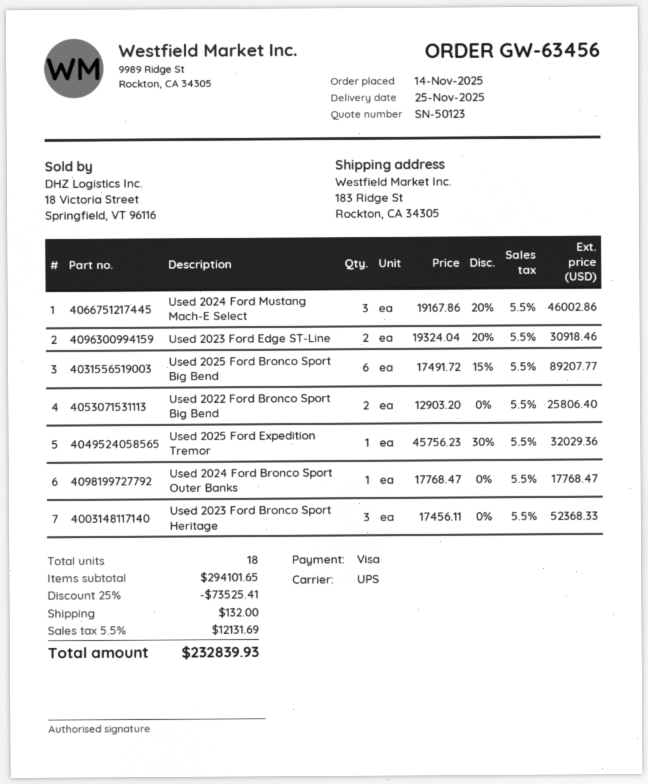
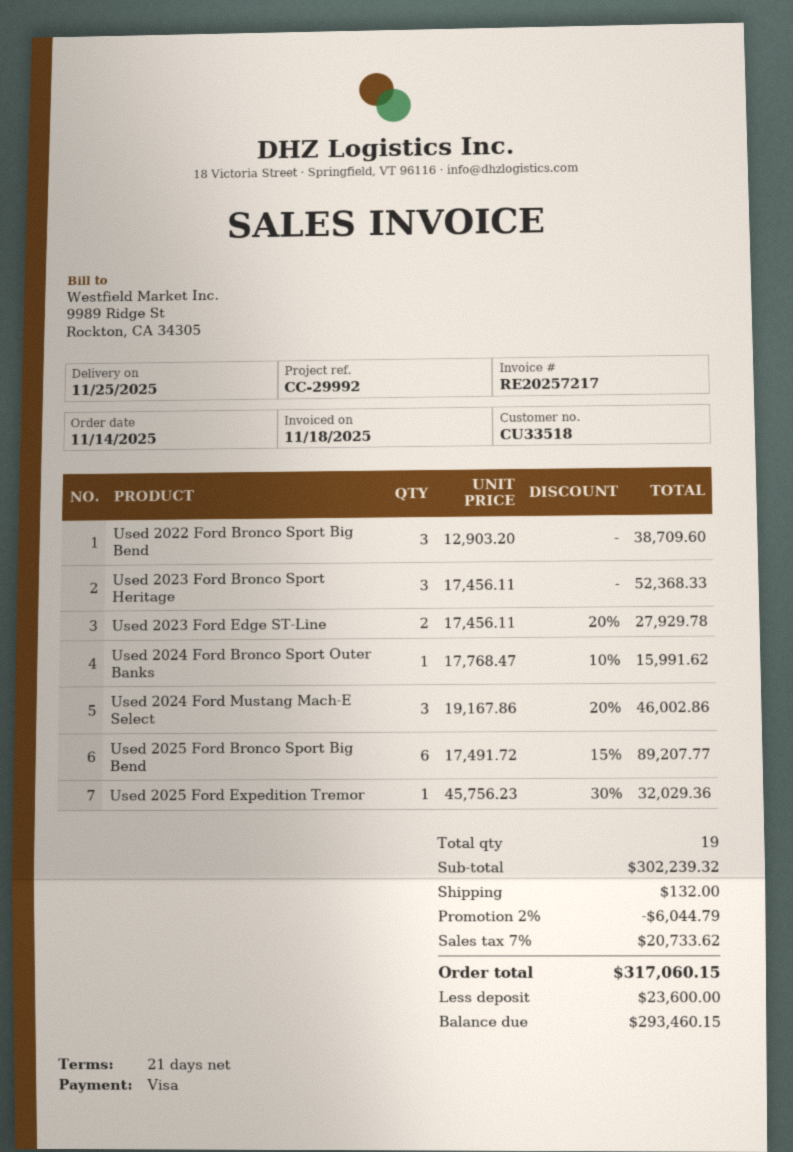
Used 2023 Ford Edge ST-Line: 2 x 19324.04 - 20% = 30918.46 -> 2 x 17456.11 - 20% = 27929.78
Used 2022 Ford Bronco Sport Big Bend: 2 x 12903.20 = 25806.40 -> 3 x 12903.20 = 38709.60
Used 2024 Ford Bronco Sport Outer Banks: 1 x 17768.47 = 17768.47 -> 1 x 17768.47 - 10% = 15991.62
total quantity: 18 -> 19
subtotal: 294101.65 -> 302239.32
discount: 25% = 73525.41 -> 2% = 6044.79
tax: 5.5% = 12131.69 -> 7% = 20733.62
total: 232839.93 -> 317060.15

